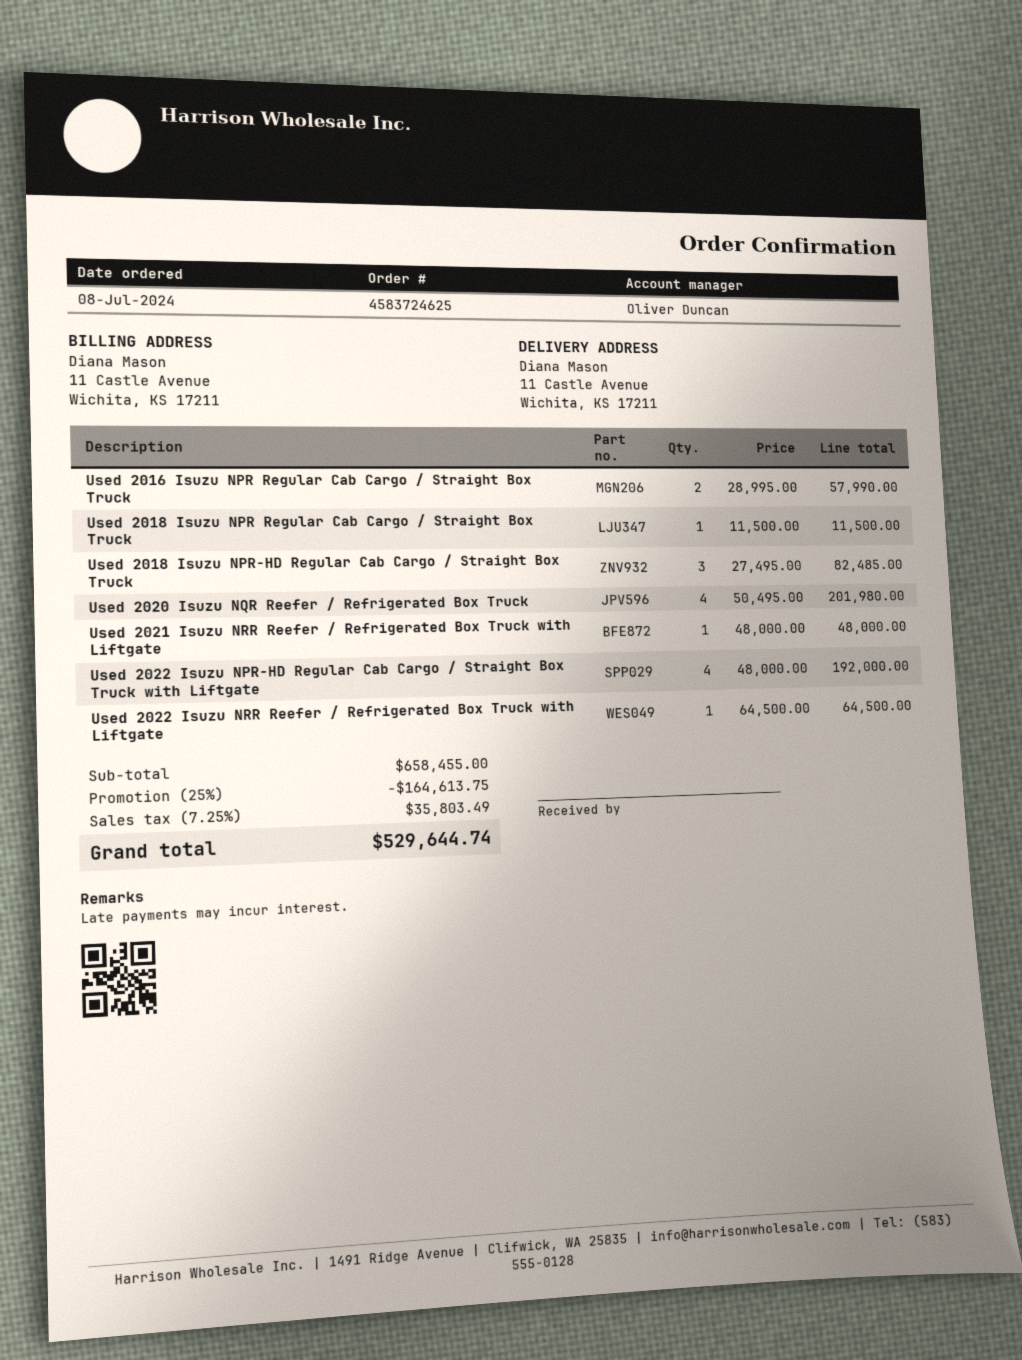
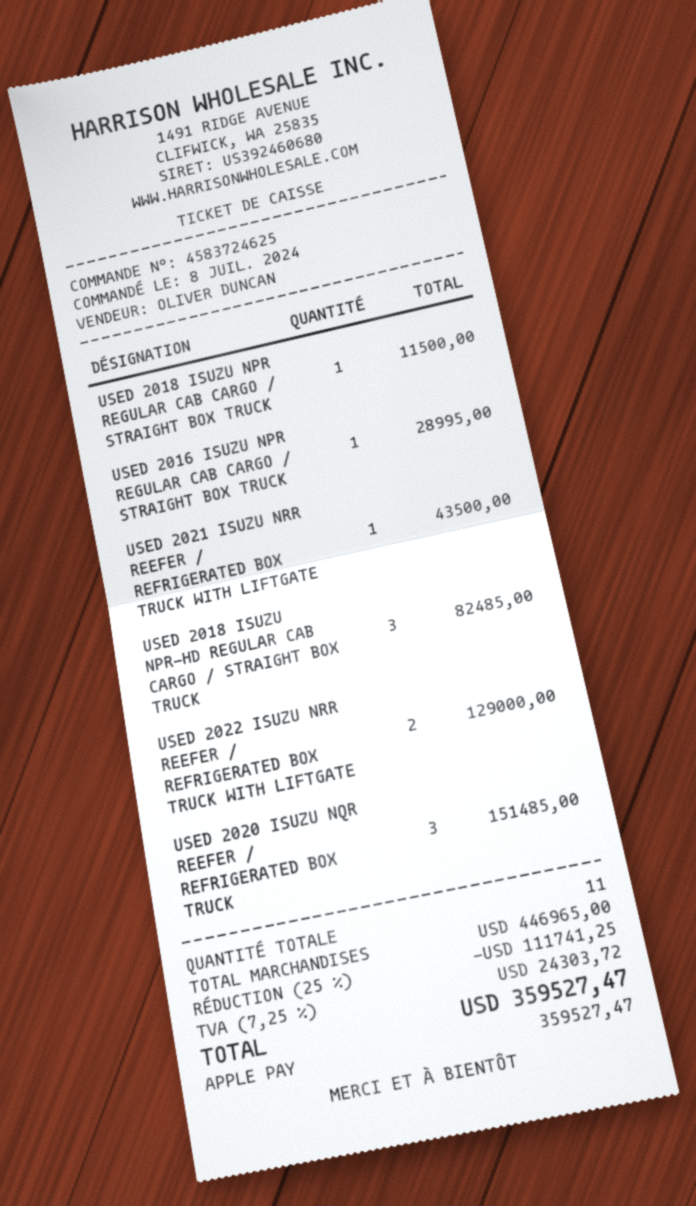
Used 2016 Isuzu NPR Regular Cab Cargo / Straight Box Truck: 2 for 57990.00 -> 1 for 28995.00
Used 2020 Isuzu NQR Reefer / Refrigerated Box Truck: 4 for 201980.00 -> 3 for 151485.00
Used 2021 Isuzu NRR Reefer / Refrigerated Box Truck with Liftgate: 1 for 48000.00 -> 1 for 43500.00
Used 2022 Isuzu NPR-HD Regular Cab Cargo / Straight Box Truck with Liftgate: 4 for 192000.00 -> none
Used 2022 Isuzu NRR Reefer / Refrigerated Box Truck with Liftgate: 1 for 64500.00 -> 2 for 129000.00
subtotal: 658455.00 -> 446965.00
discount: 25% = 164613.75 -> 25% = 111741.25
tax: 7.25% = 35803.49 -> 7.25% = 24303.72
total: 529644.74 -> 359527.47

